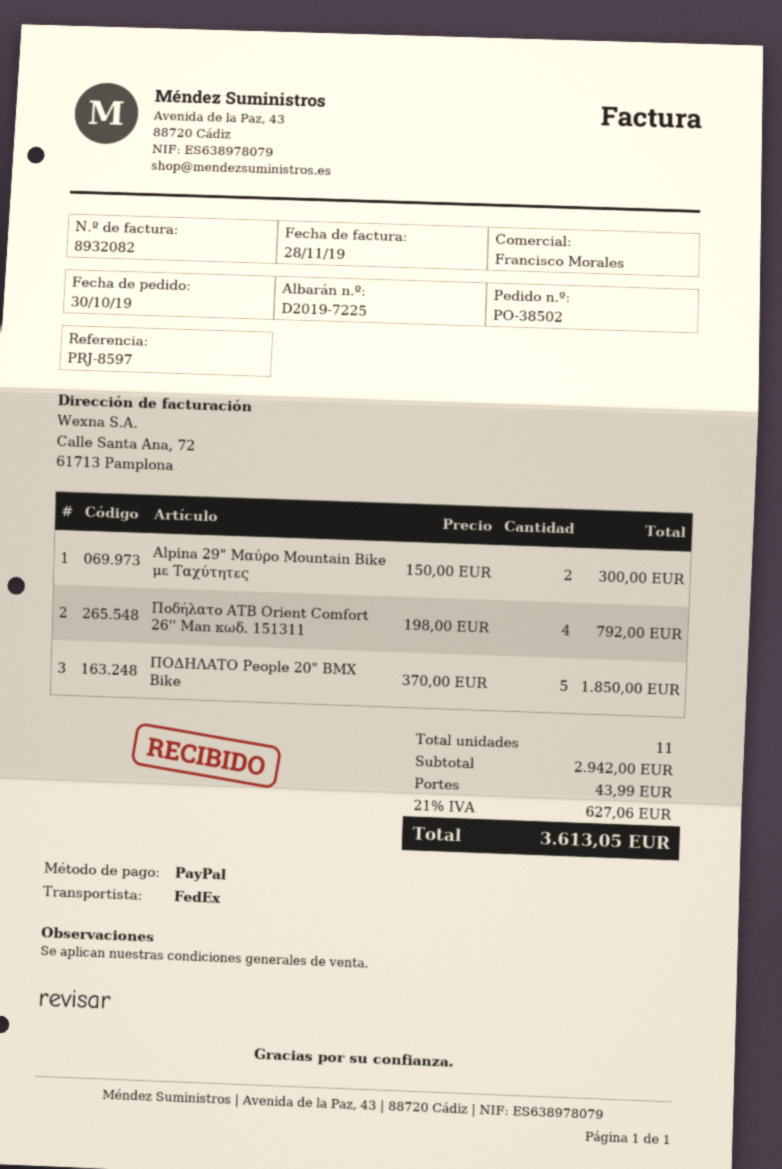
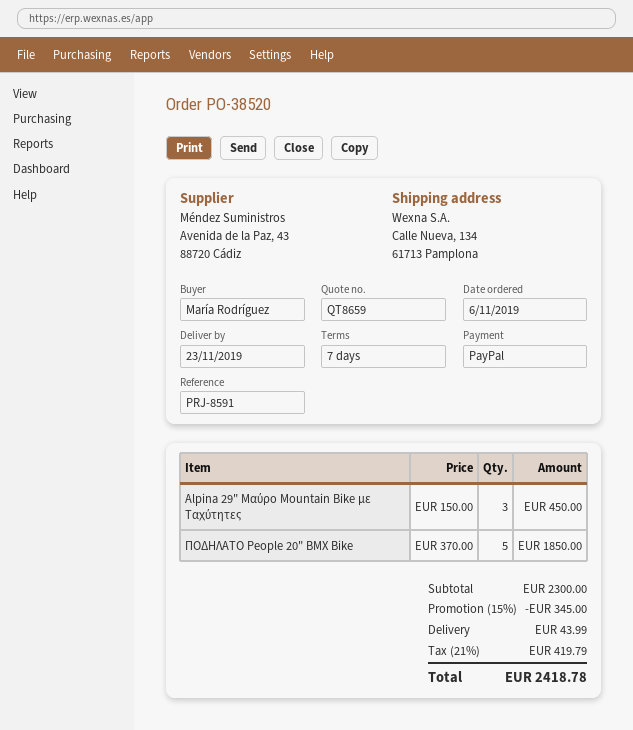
order number: PO-38502 -> PO-38520
order date: 2019-10-30 -> 2019-11-06
reference: PRJ-8597 -> PRJ-8591
Alpina 29" Μαύρο Mountain Bike με Ταχύτητες: 2 x 150.00 = 300.00 -> 3 x 150.00 = 450.00
Ποδήλατο ATB Orient Comfort 26'' Man κωδ. 151311: 4 x 198.00 = 792.00 -> none
subtotal: 2942.00 -> 2300.00
discount: none -> 15% = 345.00
tax: 21% = 627.06 -> 21% = 419.79
total: 3613.05 -> 2418.78

